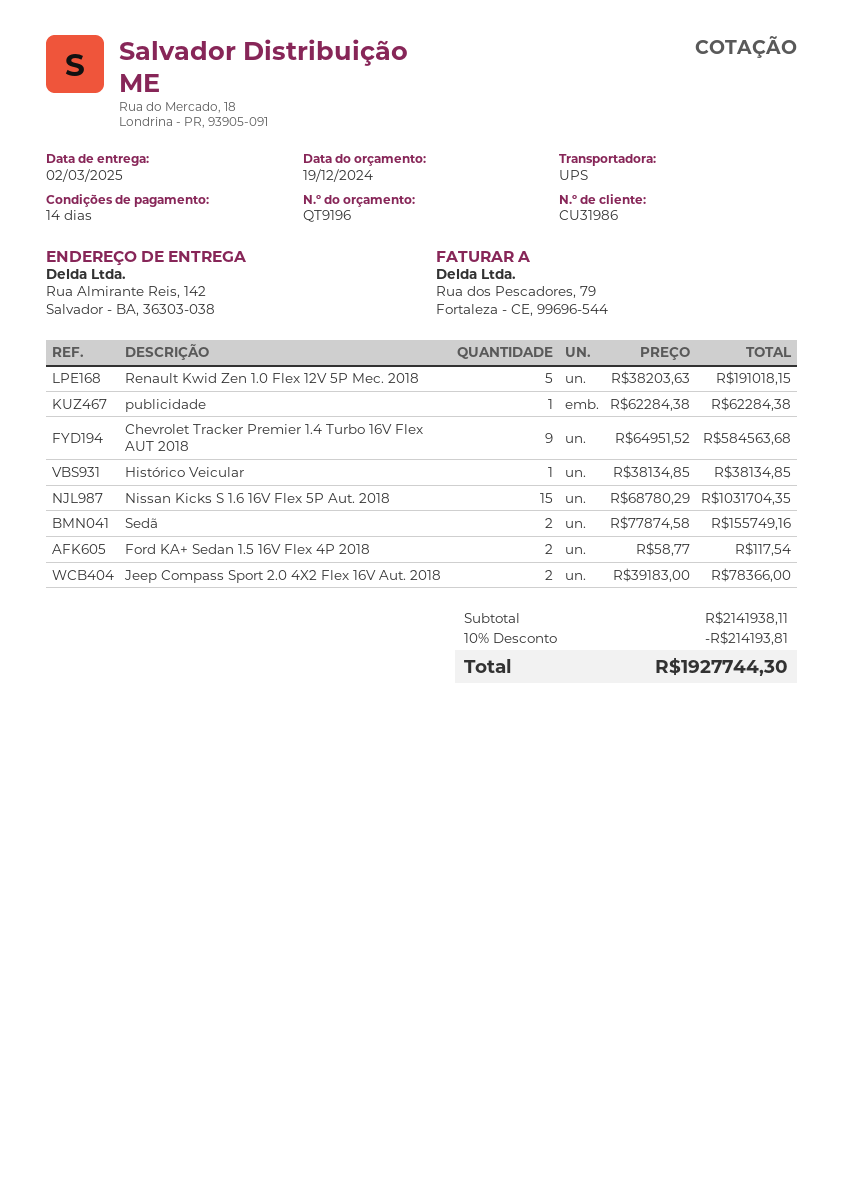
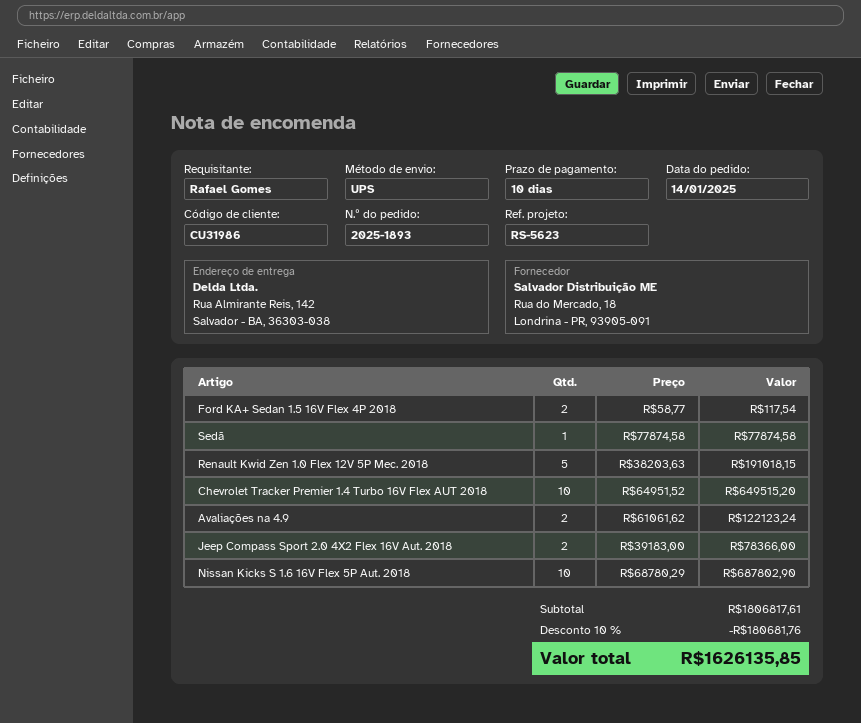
payment terms: 14 days -> 10 days
publicidade: 1 x 62284.38 = 62284.38 -> none
Chevrolet Tracker Premier 1.4 Turbo 16V Flex AUT 2018: 9 x 64951.52 = 584563.68 -> 10 x 64951.52 = 649515.20
Histórico Veicular: 1 x 38134.85 = 38134.85 -> none
Nissan Kicks S 1.6 16V Flex 5P Aut. 2018: 15 x 68780.29 = 1031704.35 -> 10 x 68780.29 = 687802.90
Sedã: 2 x 77874.58 = 155749.16 -> 1 x 77874.58 = 77874.58
Avaliações na 4.9: none -> 2 x 61061.62 = 122123.24
subtotal: 2141938.11 -> 1806817.61
discount: 10% = 214193.81 -> 10% = 180681.76
total: 1927744.30 -> 1626135.85

